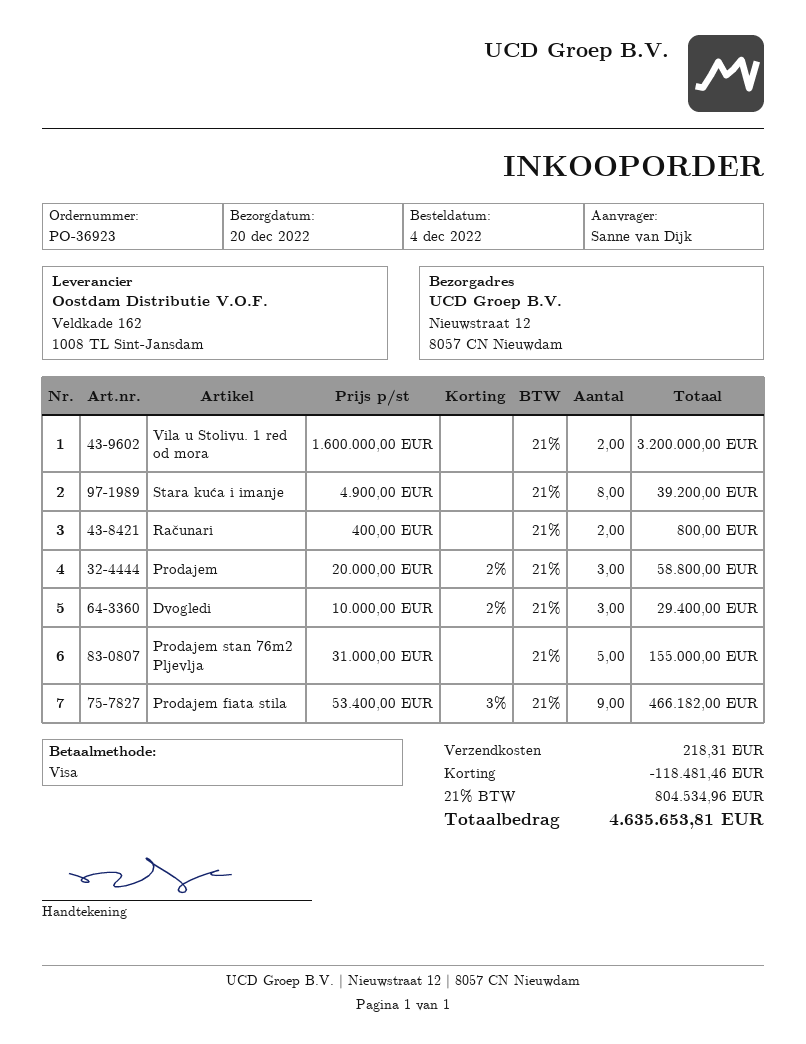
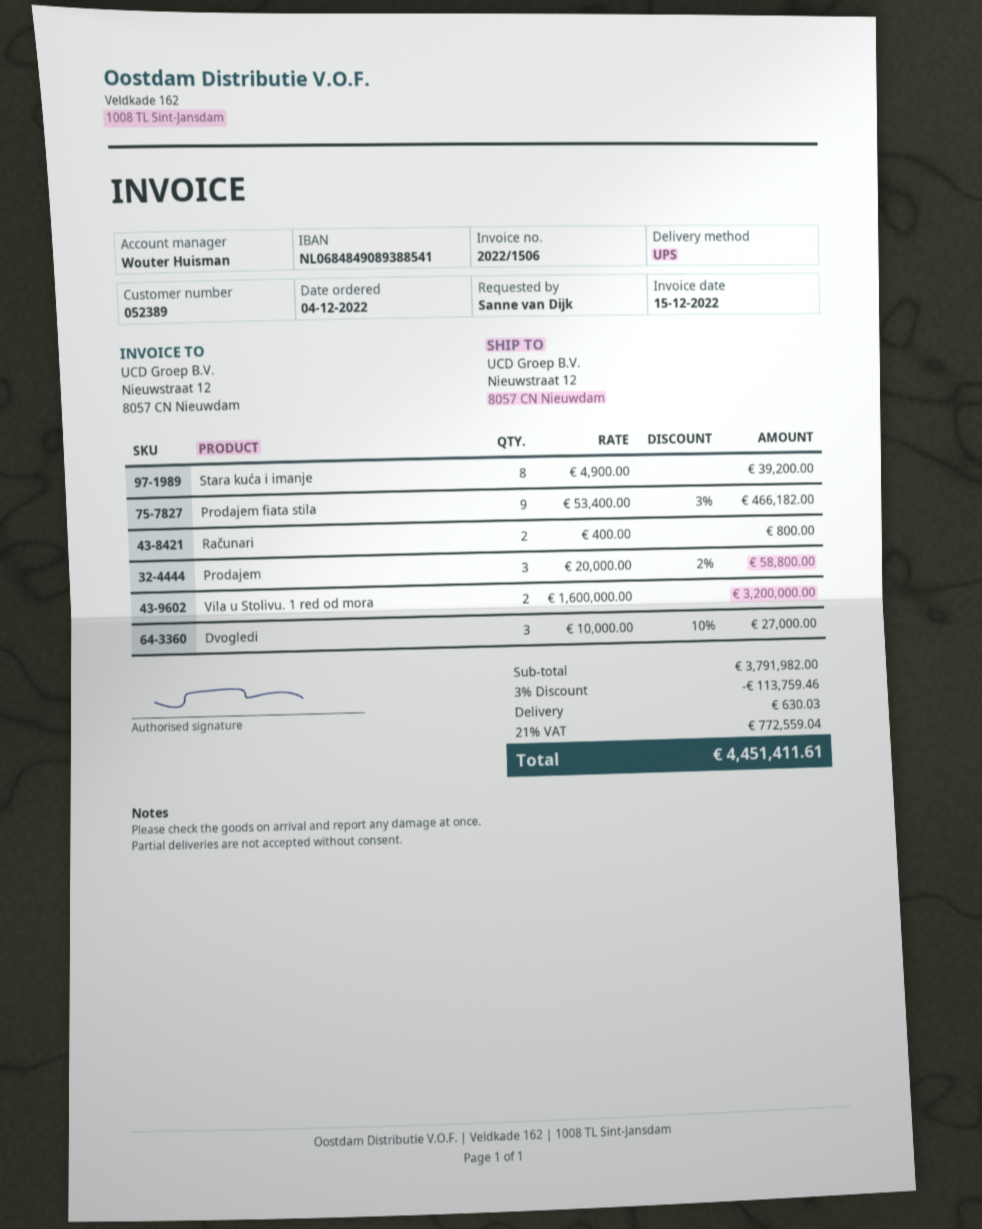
Dvogledi: 3 x 10000.00 - 2% = 29400.00 -> 3 x 10000.00 - 10% = 27000.00
Prodajem stan 76m2 Pljevlja: 5 x 31000.00 = 155000.00 -> none
discount: 118481.46 -> 113759.46
shipping: 218.31 -> 630.03
tax: 21% = 804534.96 -> 21% = 772559.04
total: 4635653.81 -> 4451411.61

